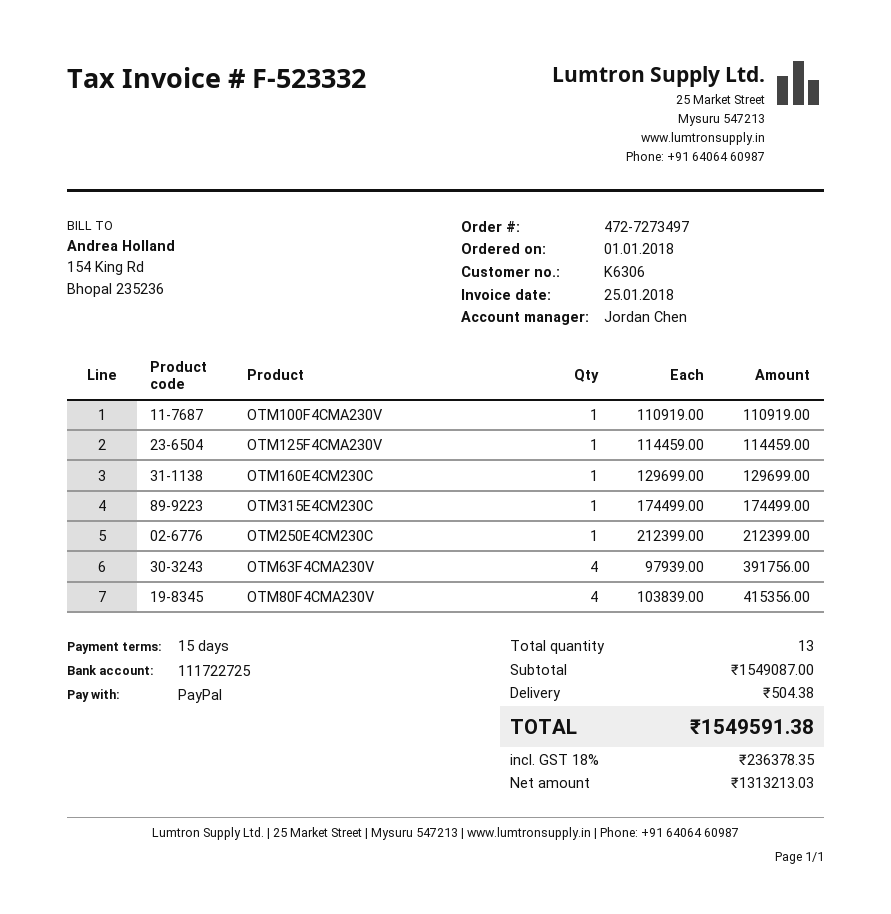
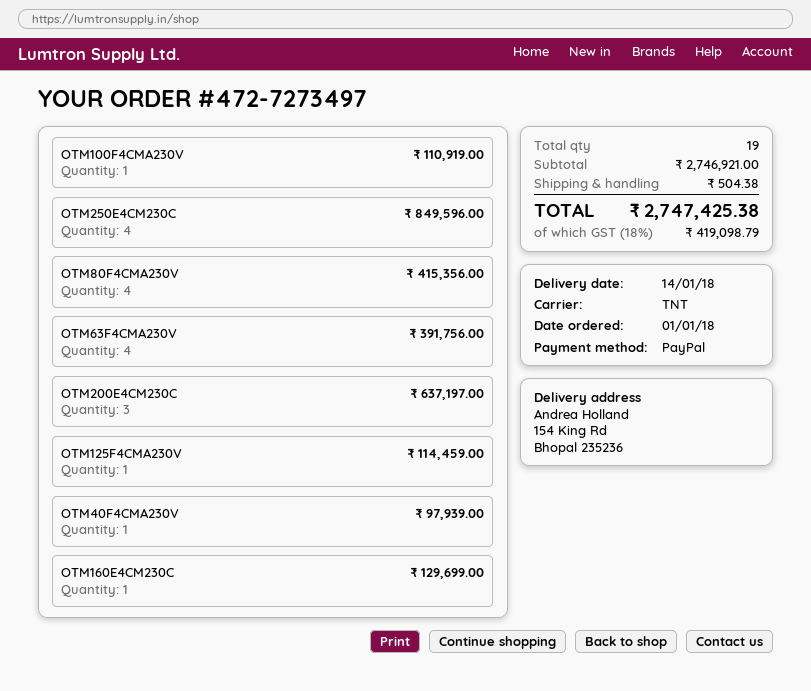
OTM315E4CM230C: 1 for 174499.00 -> none
OTM250E4CM230C: 1 for 212399.00 -> 4 for 849596.00
OTM200E4CM230C: none -> 3 for 637197.00
OTM40F4CMA230V: none -> 1 for 97939.00
total quantity: 13 -> 19
subtotal: 1549087.00 -> 2746921.00
tax: 18% = 236378.35 -> 18% = 419098.79
total: 1549591.38 -> 2747425.38

